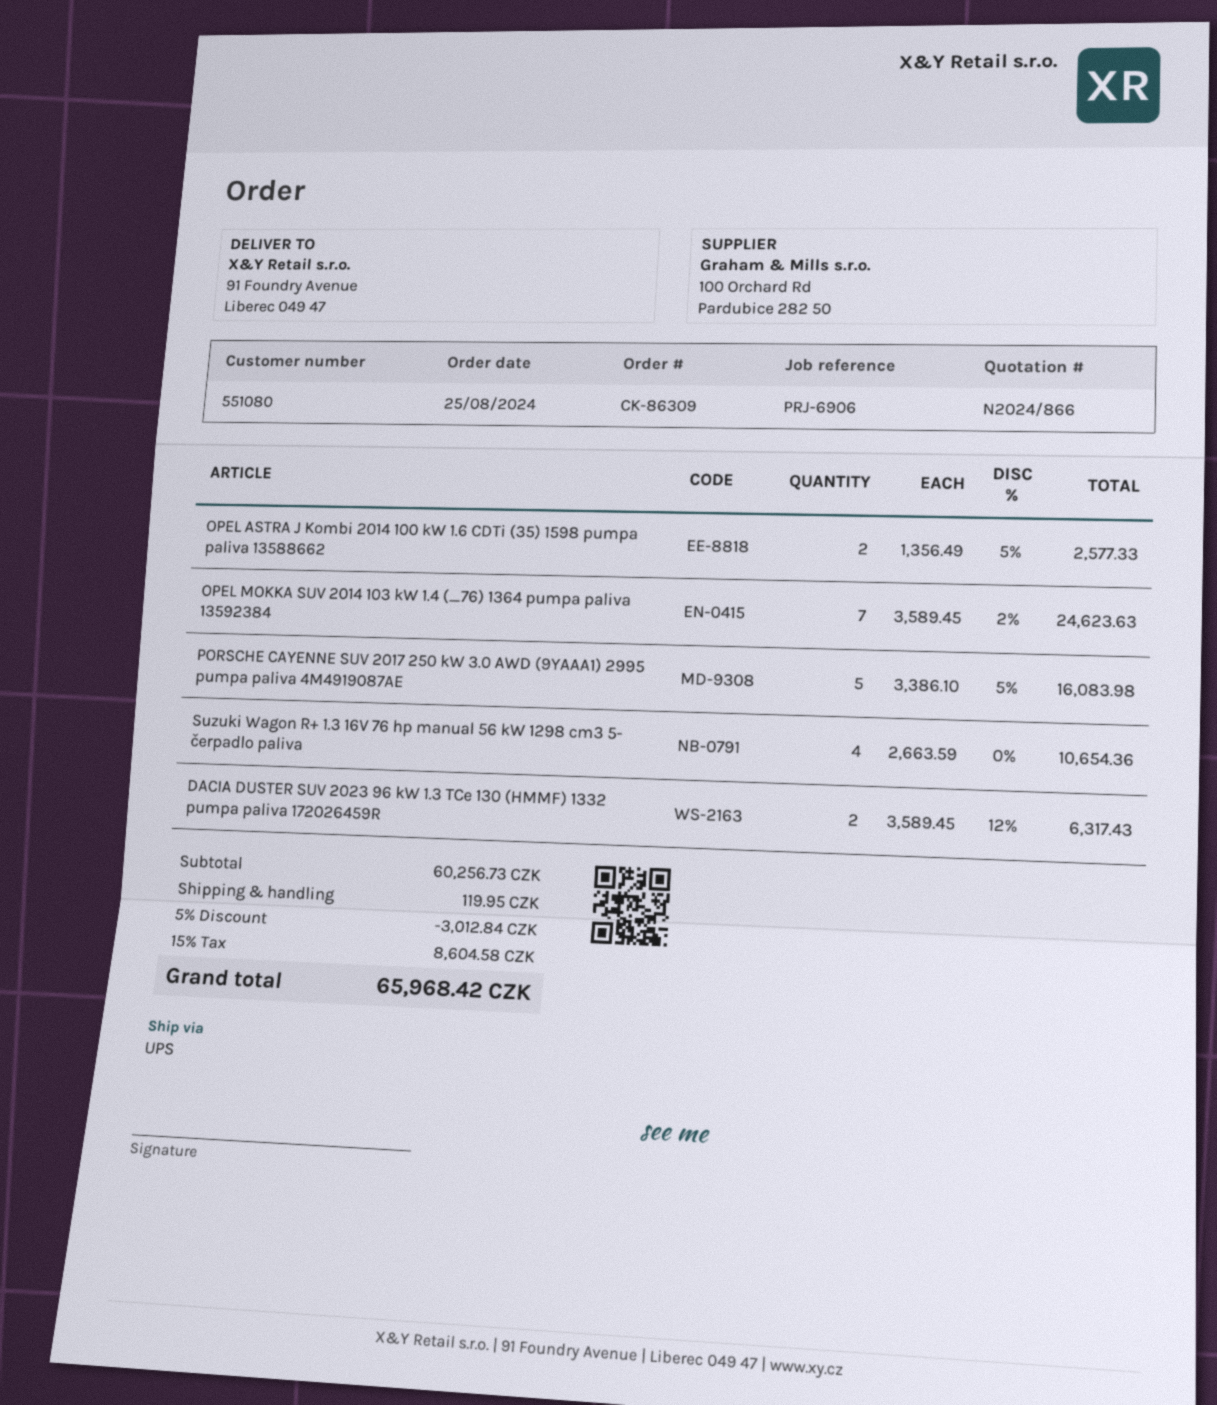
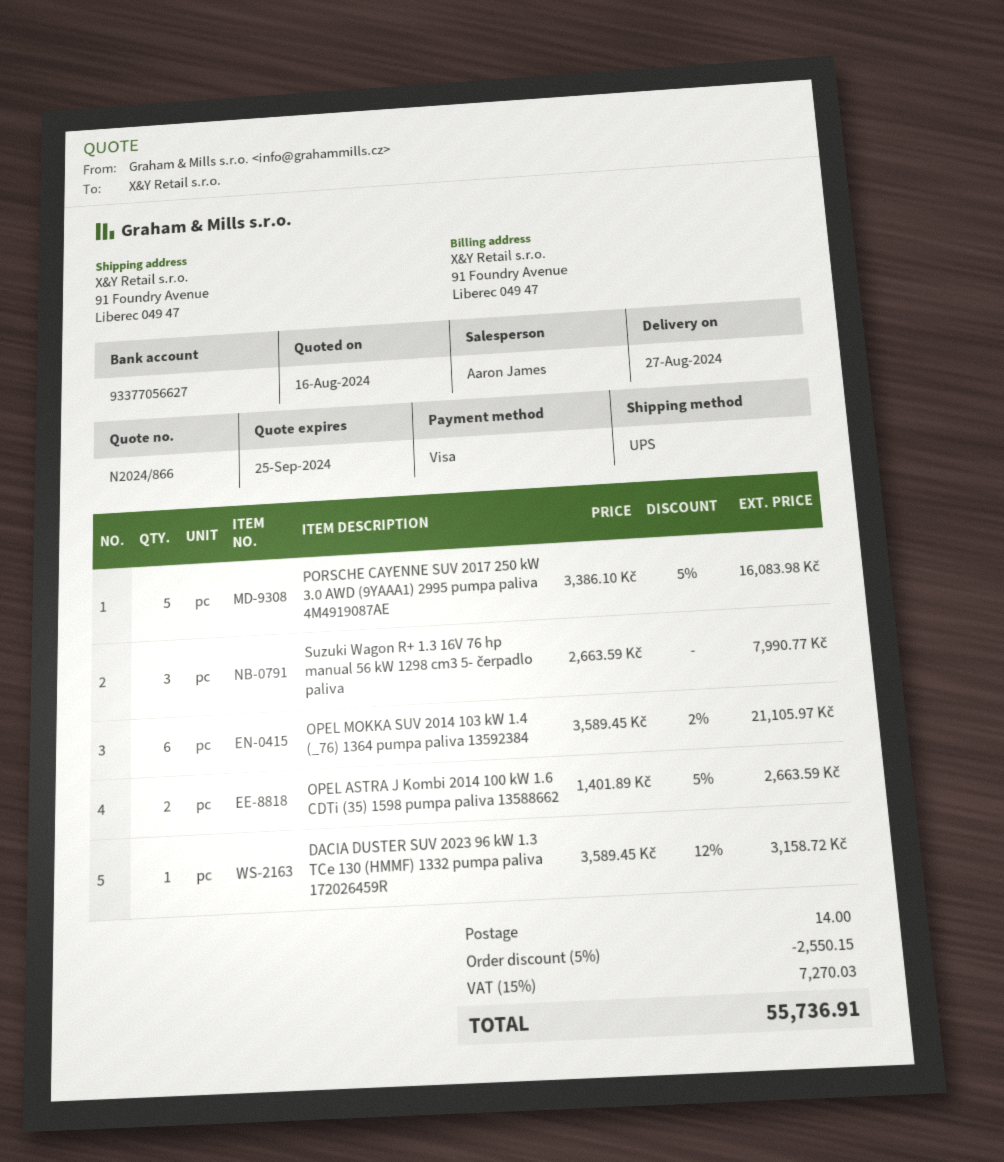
OPEL ASTRA J Kombi 2014 100 kW 1.6 CDTi (35) 1598 pumpa paliva 13588662: 2 x 1356.49 - 5% = 2577.33 -> 2 x 1401.89 - 5% = 2663.59
OPEL MOKKA SUV 2014 103 kW 1.4 (_76) 1364 pumpa paliva 13592384: 7 x 3589.45 - 2% = 24623.63 -> 6 x 3589.45 - 2% = 21105.97
Suzuki Wagon R+ 1.3 16V 76 hp manual 56 kW 1298 cm3 5- čerpadlo paliva: 4 x 2663.59 = 10654.36 -> 3 x 2663.59 = 7990.77
DACIA DUSTER SUV 2023 96 kW 1.3 TCe 130 (HMMF) 1332 pumpa paliva 172026459R: 2 x 3589.45 - 12% = 6317.43 -> 1 x 3589.45 - 12% = 3158.72
discount: 5% = 3012.84 -> 5% = 2550.15
shipping: 119.95 -> 14.00
tax: 15% = 8604.58 -> 15% = 7270.03
total: 65968.42 -> 55736.91

